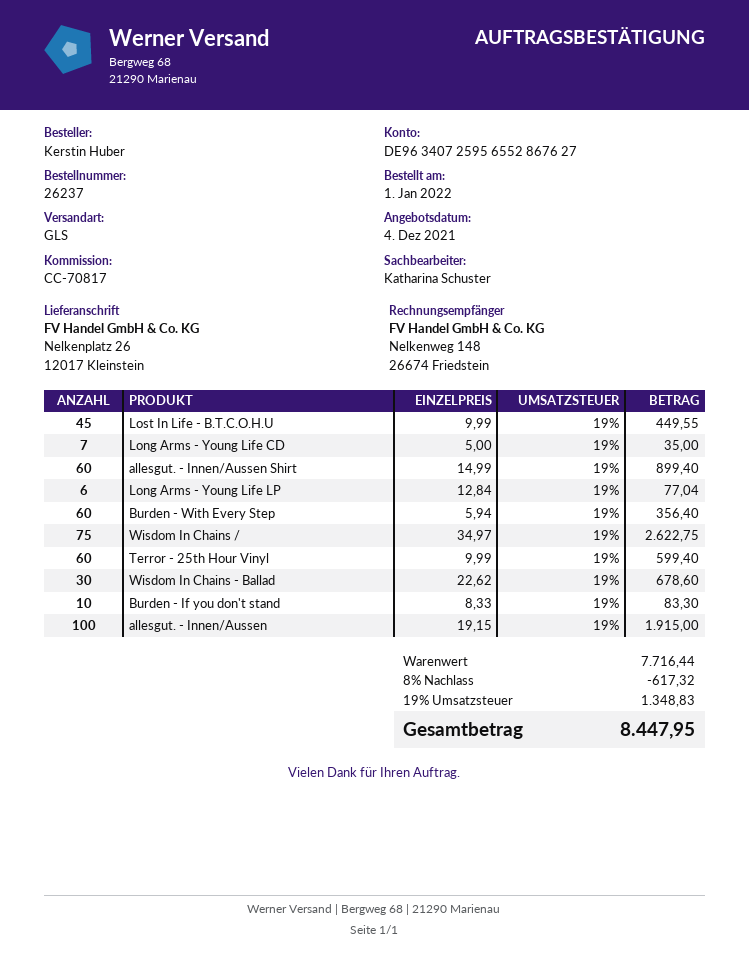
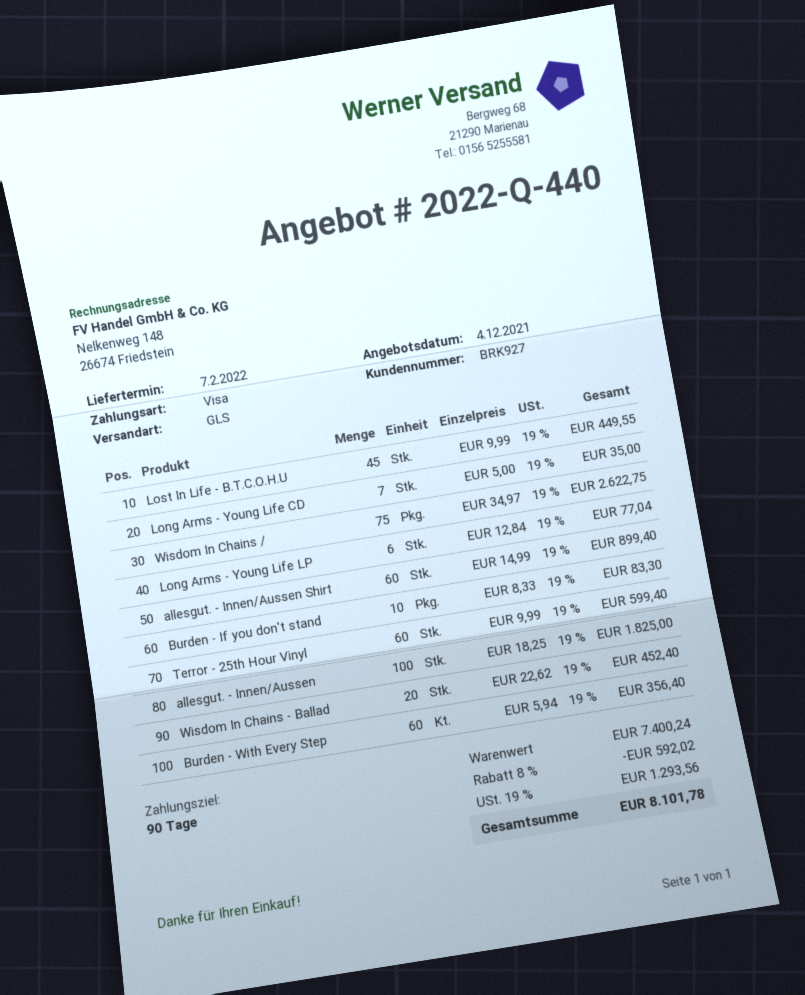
Wisdom In Chains - Ballad: 30 x 22.62 = 678.60 -> 20 x 22.62 = 452.40
allesgut. - Innen/Aussen: 100 x 19.15 = 1915.00 -> 100 x 18.25 = 1825.00
subtotal: 7716.44 -> 7400.24
discount: 8% = 617.32 -> 8% = 592.02
tax: 19% = 1348.83 -> 19% = 1293.56
total: 8447.95 -> 8101.78

